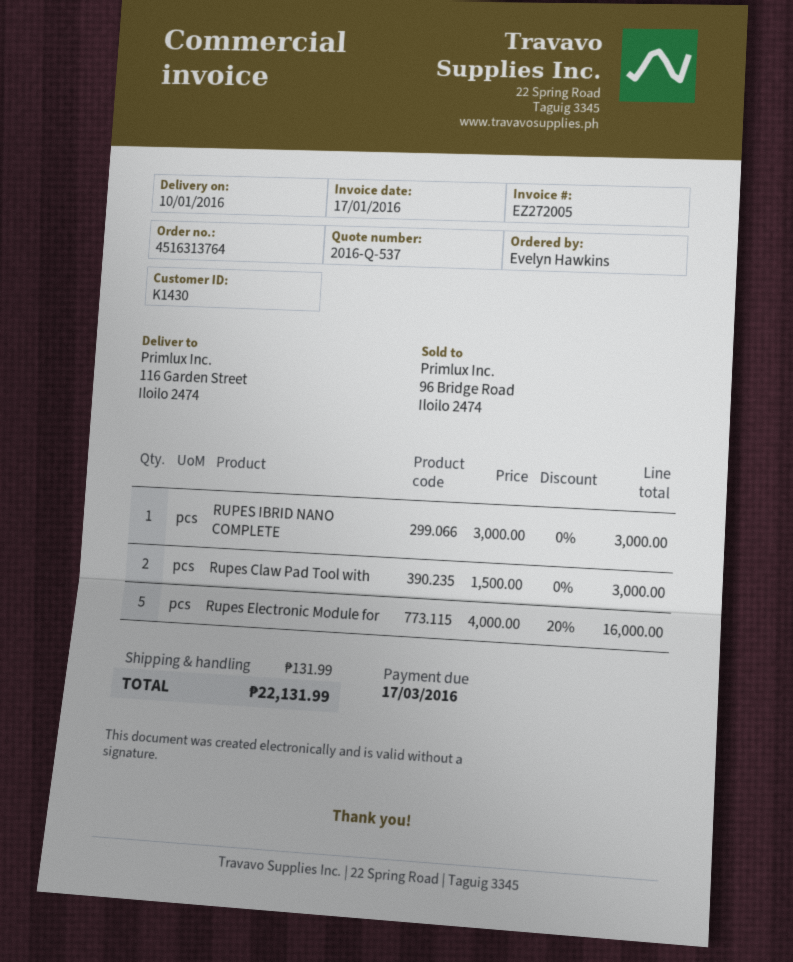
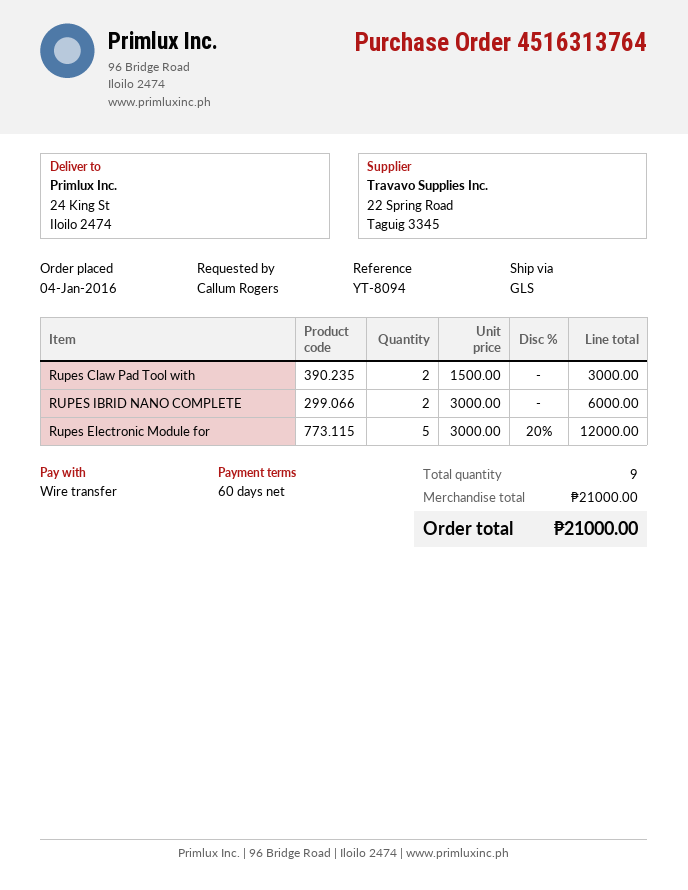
ordered by: Evelyn Hawkins -> Callum Rogers
ship to: 116 Garden Street, Iloilo 2474 -> 24 King St, Iloilo 2474
RUPES IBRID NANO COMPLETE: 1 x 3000.00 = 3000.00 -> 2 x 3000.00 = 6000.00
Rupes Electronic Module for: 5 x 4000.00 - 20% = 16000.00 -> 5 x 3000.00 - 20% = 12000.00
shipping: 131.99 -> none
total: 22131.99 -> 21000.00

